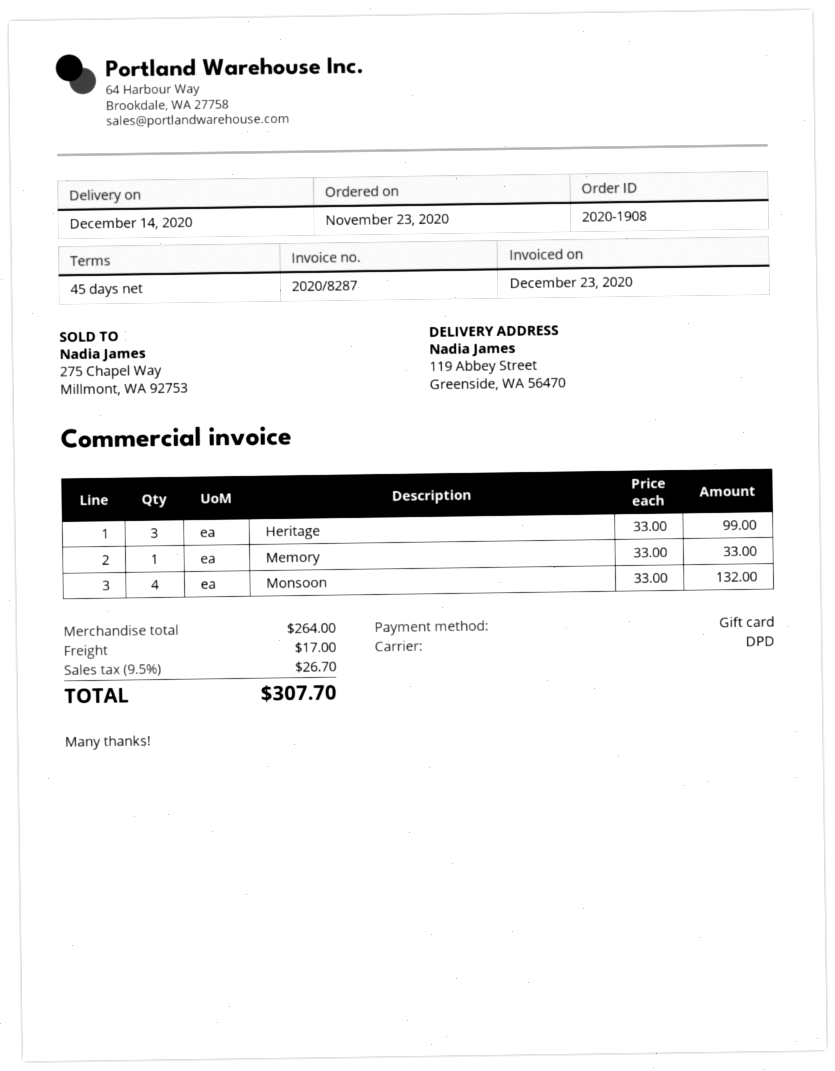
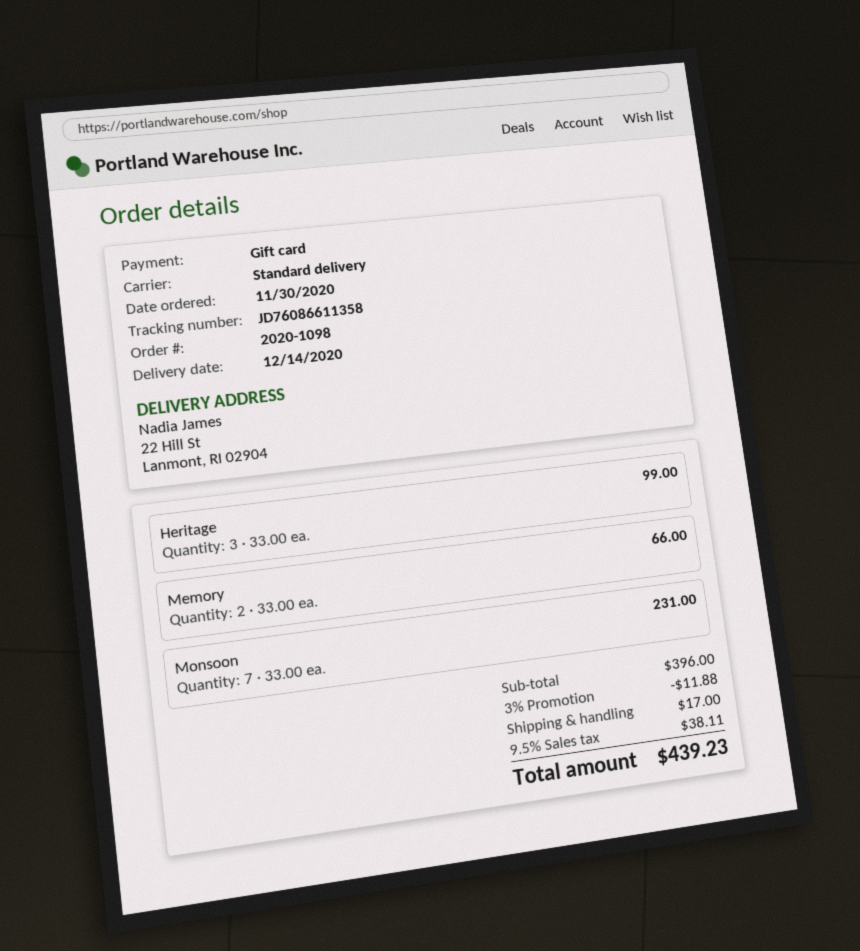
order number: 2020-1908 -> 2020-1098
order date: 2020-11-23 -> 2020-11-30
shipping method: DPD -> standard
ship to: 119 Abbey Street, Greenside, WA 56470 -> 22 Hill St, Lanmont, RI 02904
Memory: 1 x 33.00 = 33.00 -> 2 x 33.00 = 66.00
Monsoon: 4 x 33.00 = 132.00 -> 7 x 33.00 = 231.00
subtotal: 264.00 -> 396.00
discount: none -> 3% = 11.88
tax: 9.5% = 26.70 -> 9.5% = 38.11
total: 307.70 -> 439.23

